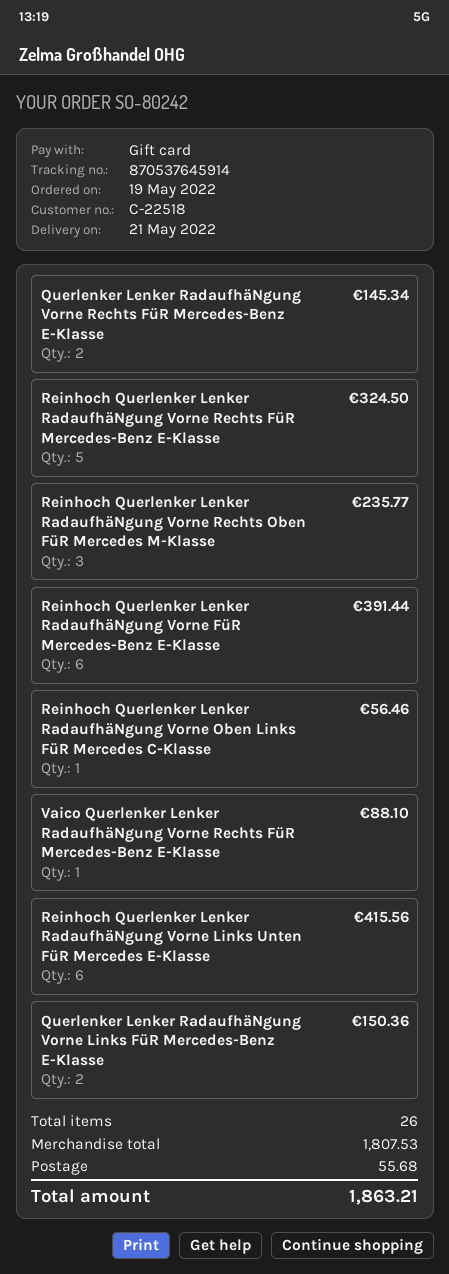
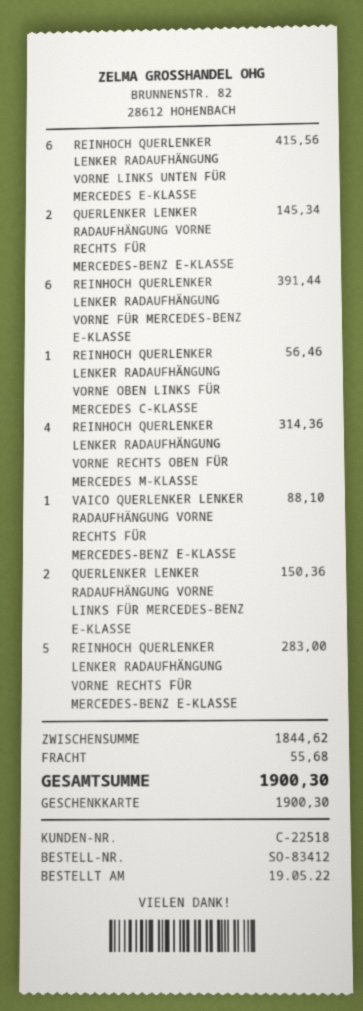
order number: SO-80242 -> SO-83412
Reinhoch Querlenker Lenker RadaufhäNgung Vorne Rechts FüR Mercedes-Benz E-Klasse: 5 for 324.50 -> 5 for 283.00
Reinhoch Querlenker Lenker RadaufhäNgung Vorne Rechts Oben FüR Mercedes M-Klasse: 3 for 235.77 -> 4 for 314.36
subtotal: 1807.53 -> 1844.62
total: 1863.21 -> 1900.30

